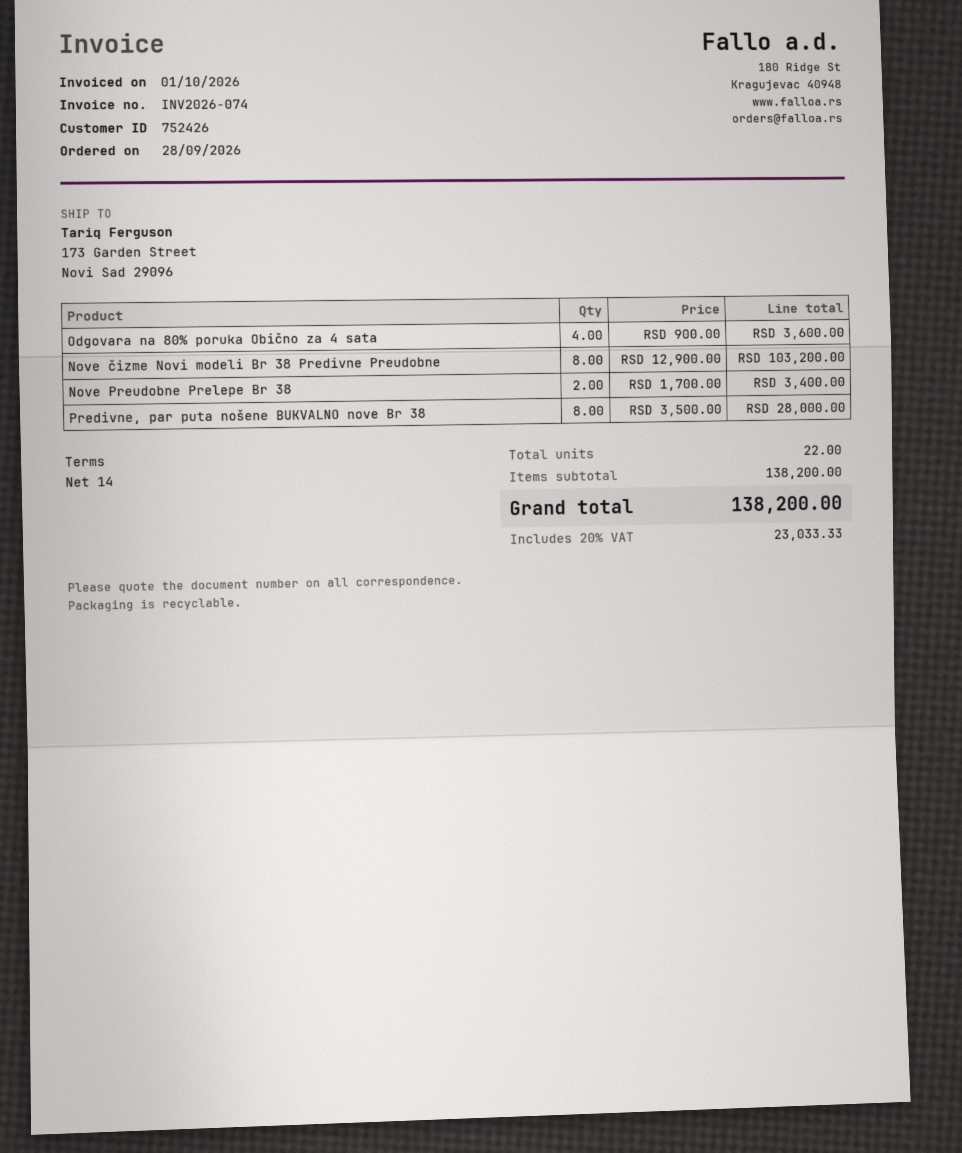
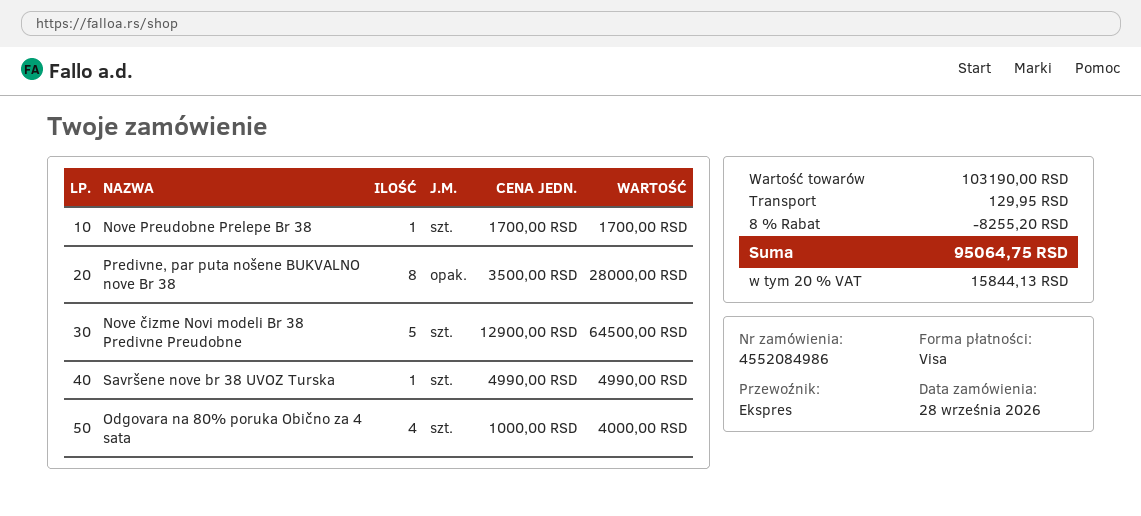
Odgovara na 80% poruka Obično za 4 sata: 4 x 900.00 = 3600.00 -> 4 x 1000.00 = 4000.00
Nove čizme Novi modeli Br 38 Predivne Preudobne: 8 x 12900.00 = 103200.00 -> 5 x 12900.00 = 64500.00
Nove Preudobne Prelepe Br 38: 2 x 1700.00 = 3400.00 -> 1 x 1700.00 = 1700.00
Savršene nove br 38 UVOZ Turska: none -> 1 x 4990.00 = 4990.00
subtotal: 138200.00 -> 103190.00
discount: none -> 8% = 8255.20
shipping: none -> 129.95
tax: 20% = 23033.33 -> 20% = 15844.13
total: 138200.00 -> 95064.75

